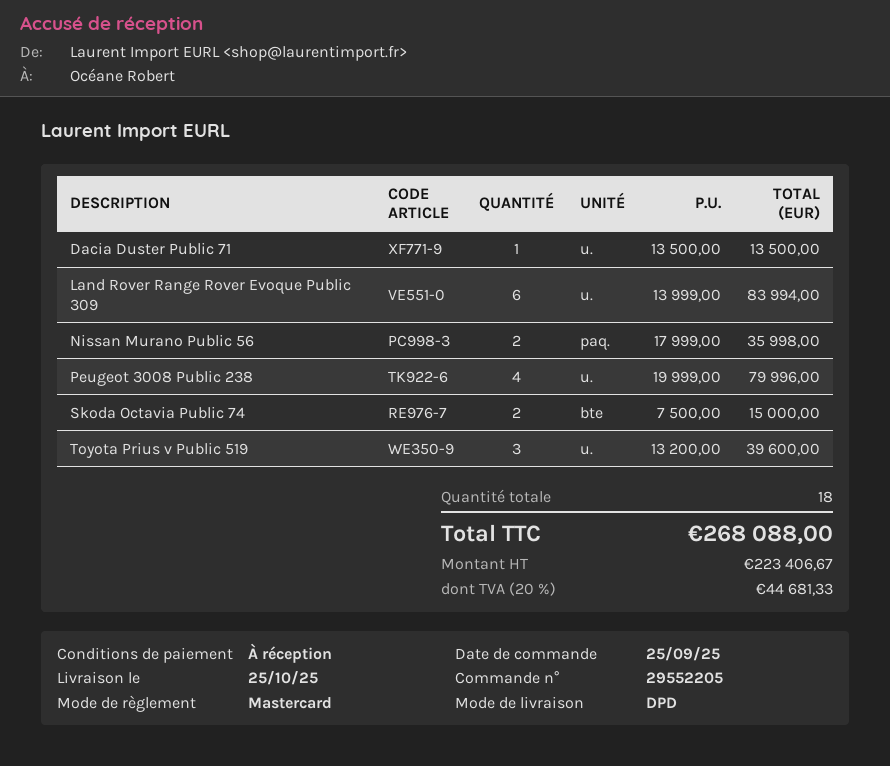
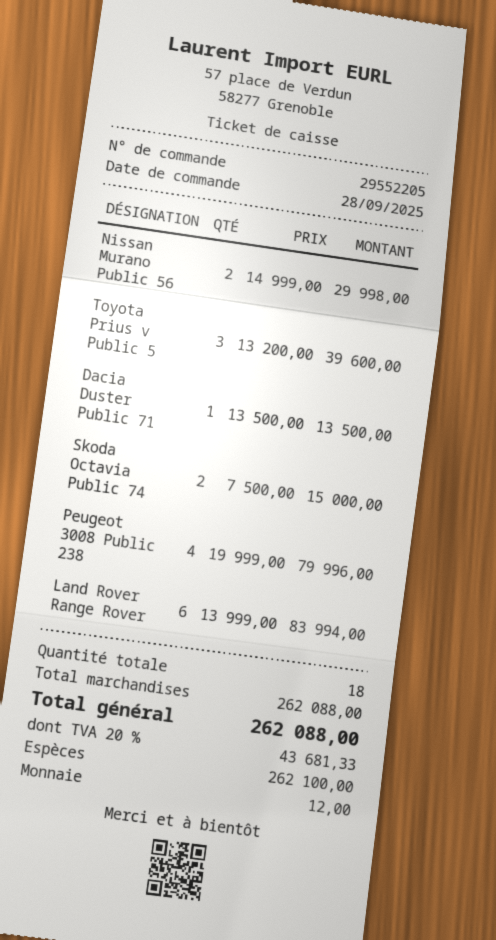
order date: 2025-09-25 -> 2025-09-28
payment method: Mastercard -> cash
Nissan Murano Public 56: 2 x 17999.00 = 35998.00 -> 2 x 14999.00 = 29998.00
tax: 20% = 44681.33 -> 20% = 43681.33
total: 268088.00 -> 262088.00

